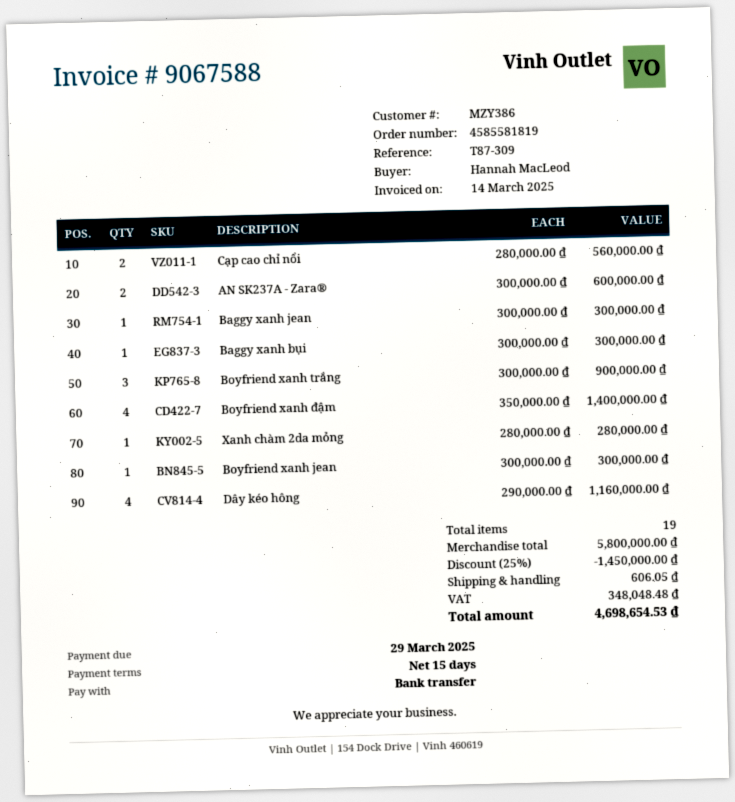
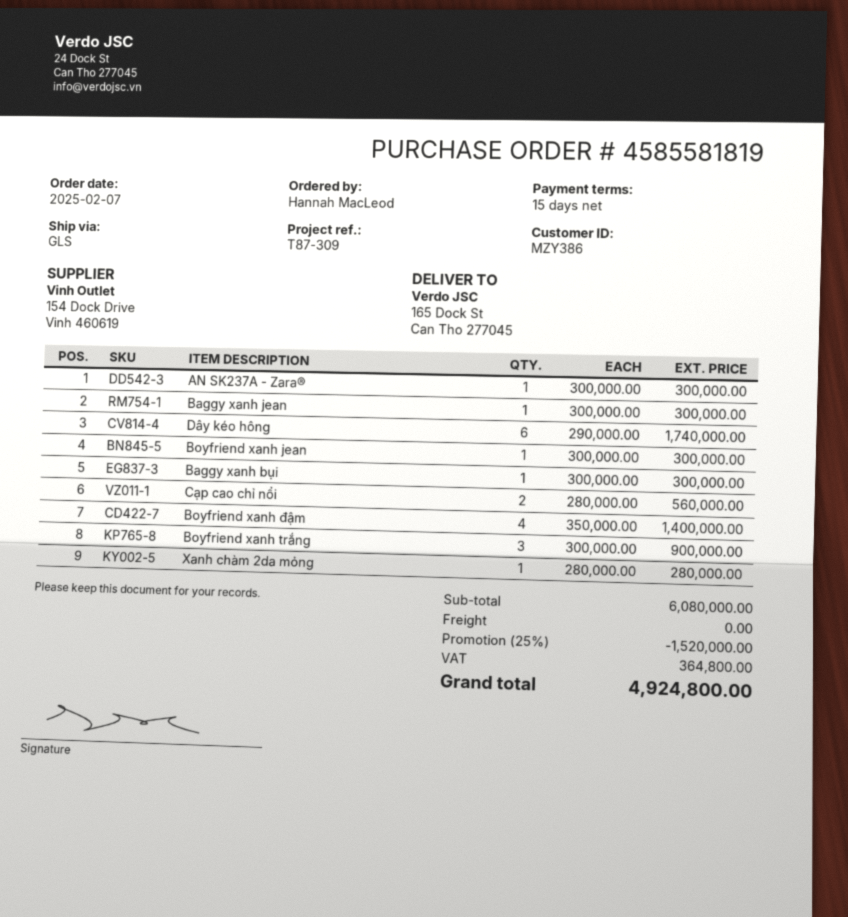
AN SK237A - Zara®: 2 x 300000.00 = 600000.00 -> 1 x 300000.00 = 300000.00
Dây kéo hông: 4 x 290000.00 = 1160000.00 -> 6 x 290000.00 = 1740000.00
subtotal: 5800000.00 -> 6080000.00
discount: 25% = 1450000.00 -> 25% = 1520000.00
shipping: 606.05 -> 0.00
tax: 348048.48 -> 364800.00
total: 4698654.53 -> 4924800.00

